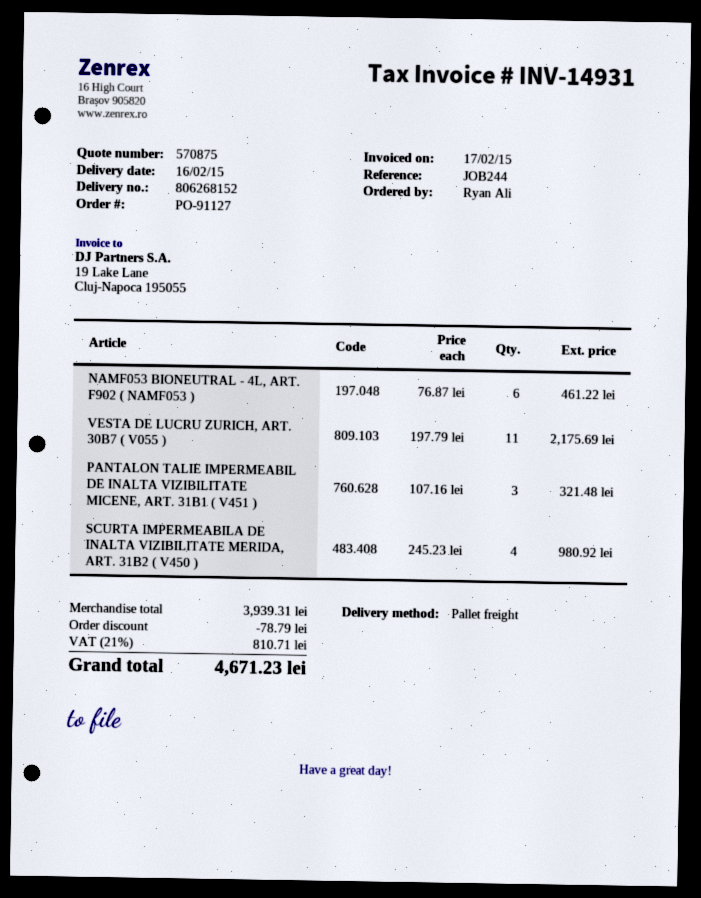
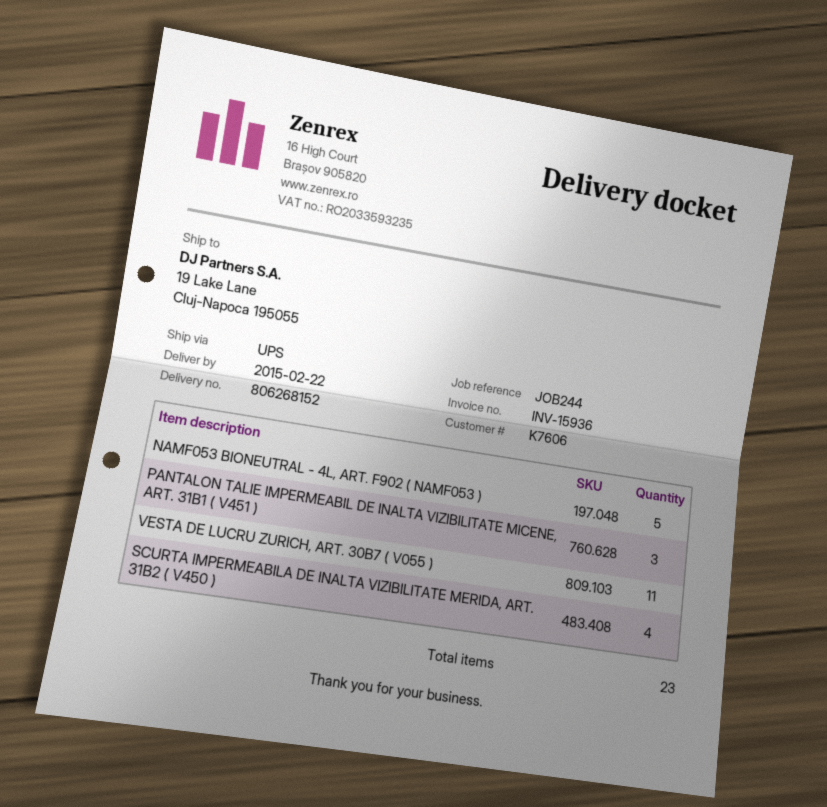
delivery date: 2015-02-16 -> 2015-02-22
invoice number: INV-14931 -> INV-15936
shipping method: pallet freight -> UPS
NAMF053 BIONEUTRAL - 4L, ART. F902 ( NAMF053 ): 6 -> 5

